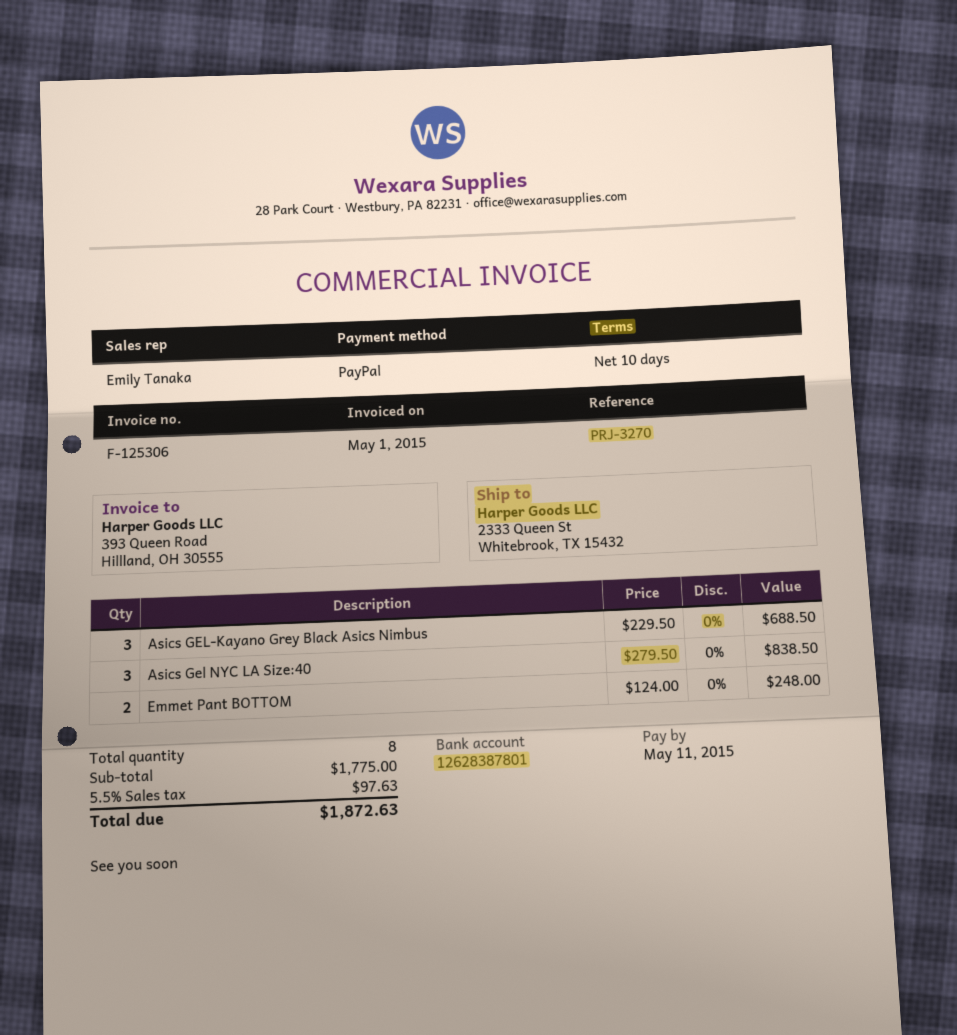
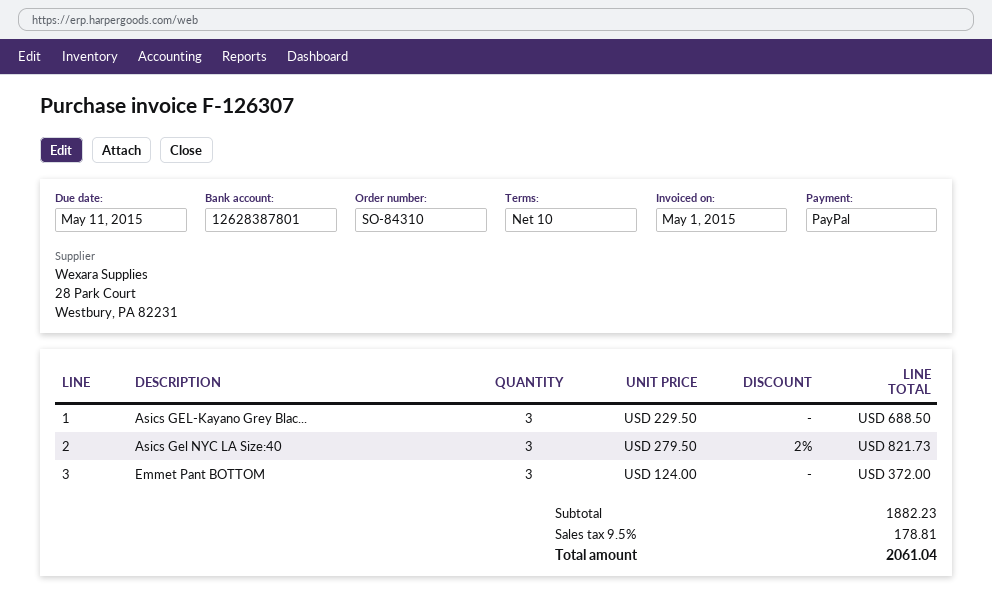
invoice number: F-125306 -> F-126307
Asics Gel NYC LA Size:40: 3 x 279.50 = 838.50 -> 3 x 279.50 - 2% = 821.73
Emmet Pant BOTTOM: 2 x 124.00 = 248.00 -> 3 x 124.00 = 372.00
subtotal: 1775.00 -> 1882.23
tax: 5.5% = 97.63 -> 9.5% = 178.81
total: 1872.63 -> 2061.04

